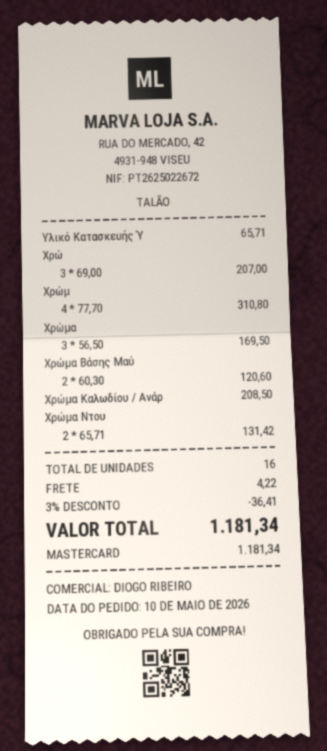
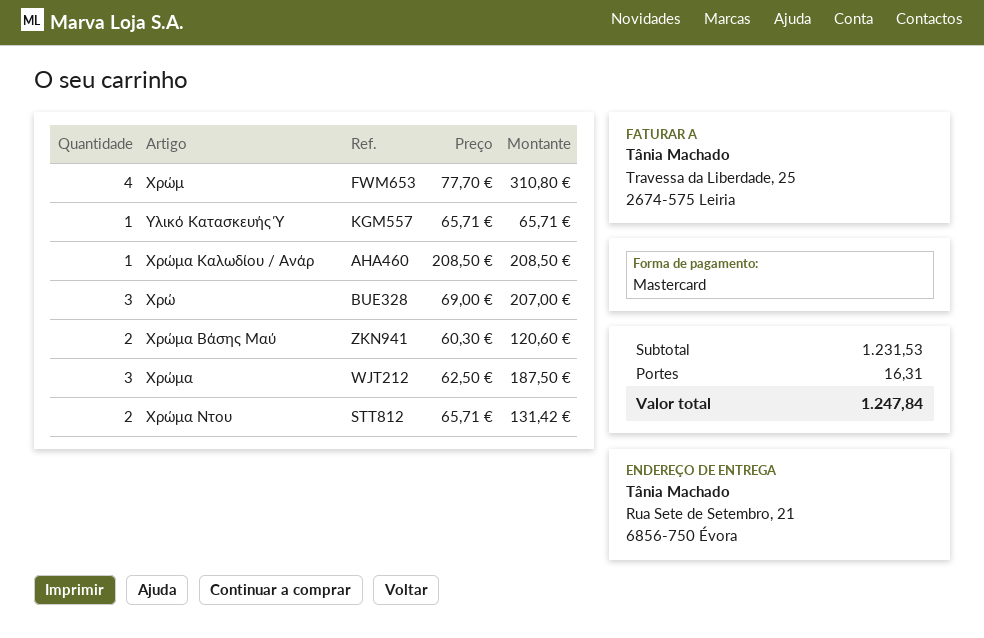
Χρώμα: 3 x 56.50 = 169.50 -> 3 x 62.50 = 187.50
discount: 3% = 36.41 -> none
shipping: 4.22 -> 16.31
total: 1181.34 -> 1247.84

